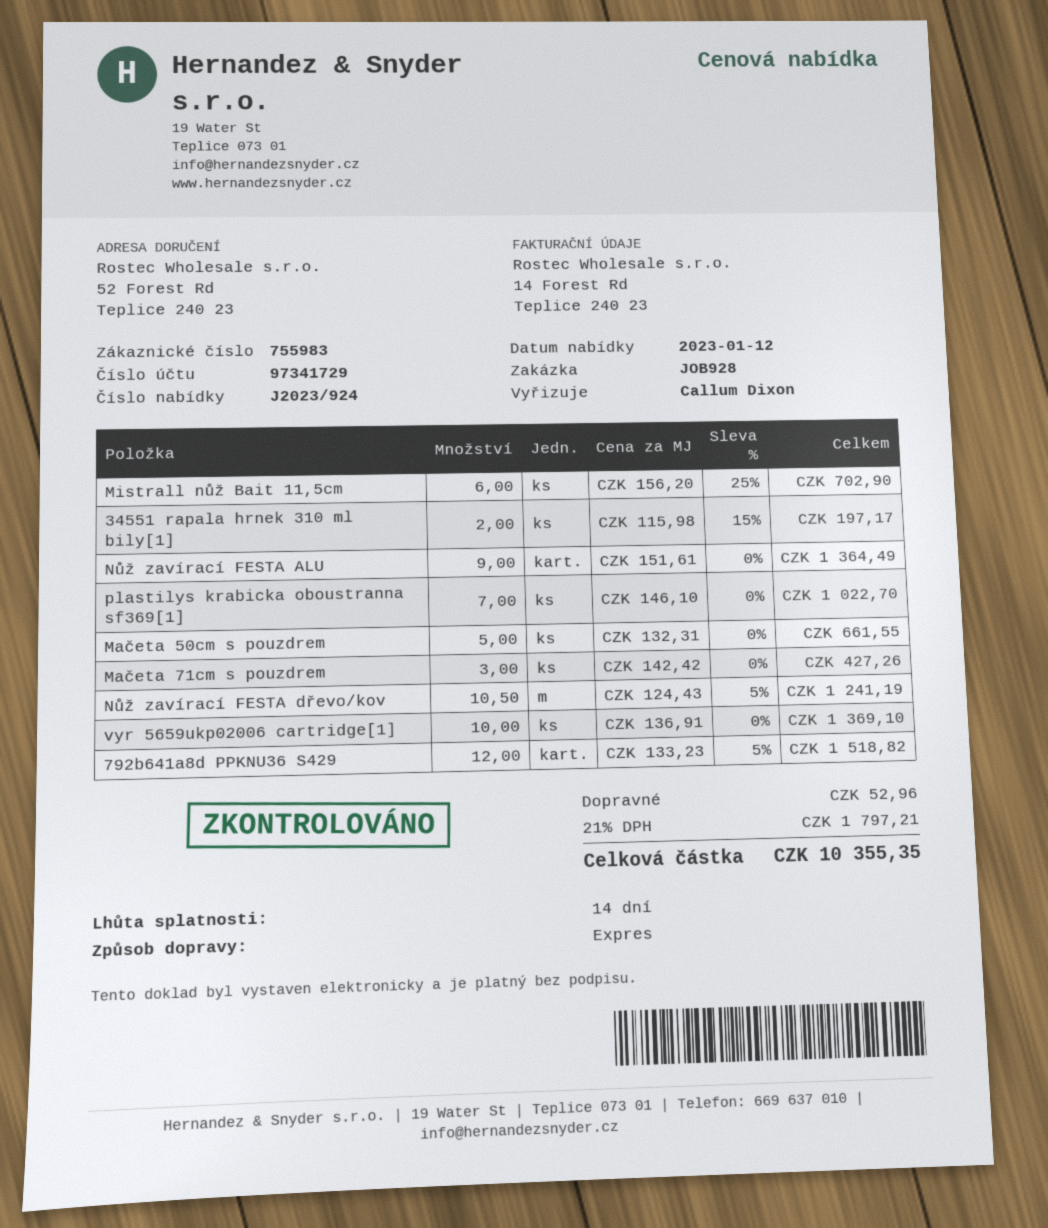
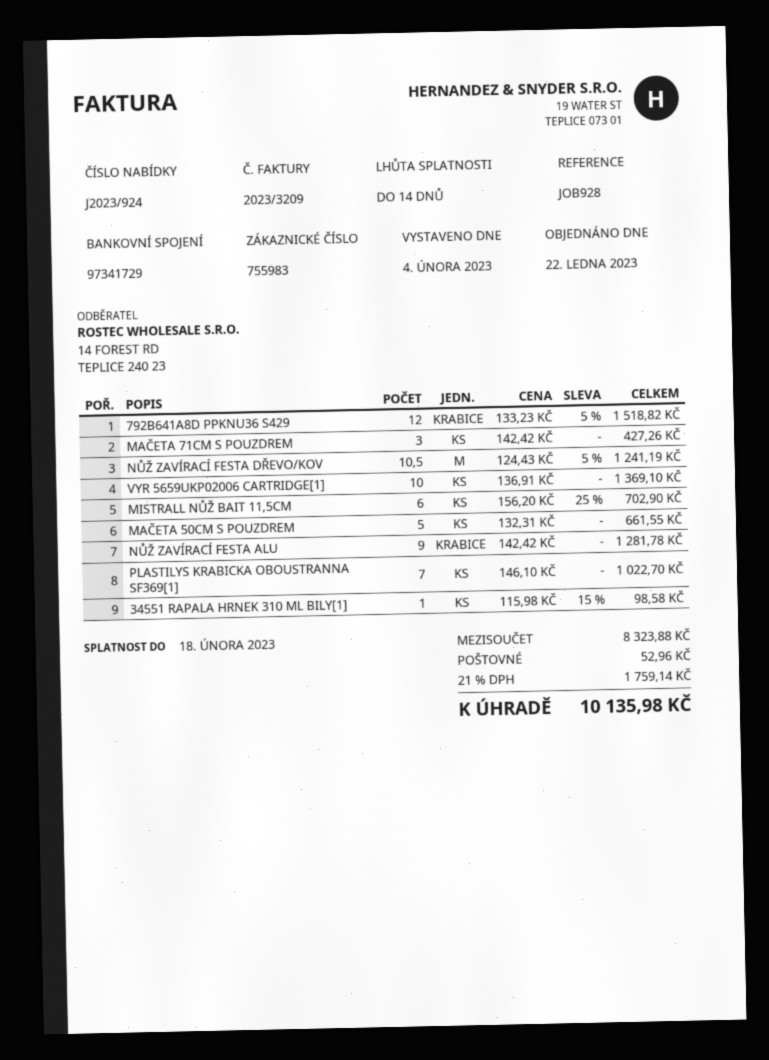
34551 rapala hrnek 310 ml bily[1]: 2 x 115.98 - 15% = 197.17 -> 1 x 115.98 - 15% = 98.58
Nůž zavírací FESTA ALU: 9 x 151.61 = 1364.49 -> 9 x 142.42 = 1281.78
tax: 21% = 1797.21 -> 21% = 1759.14
total: 10355.35 -> 10135.98

